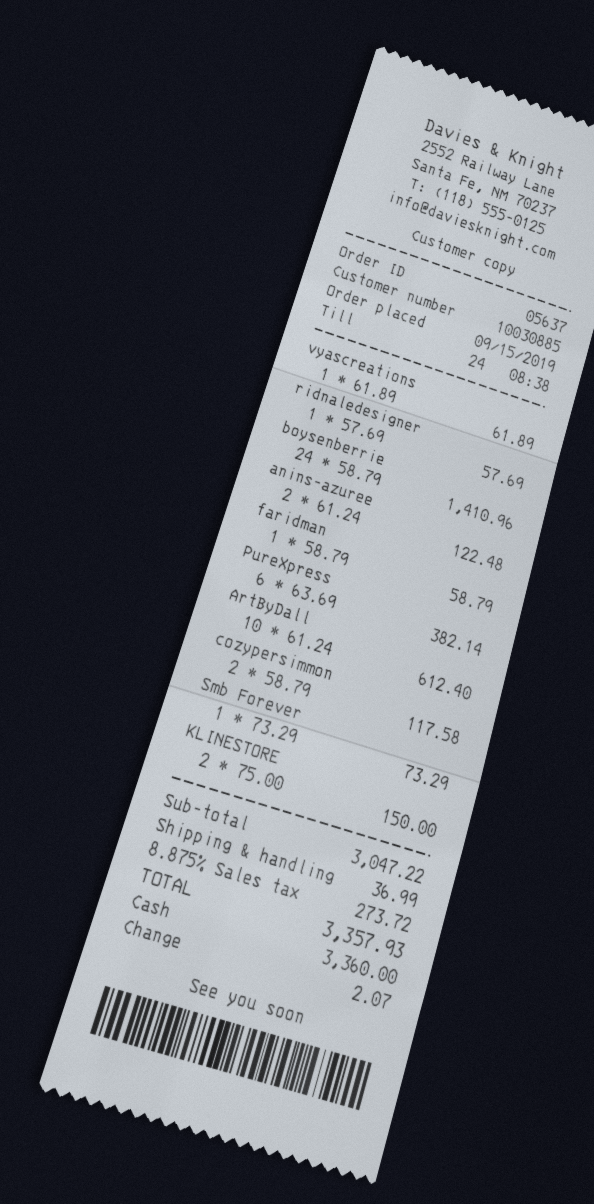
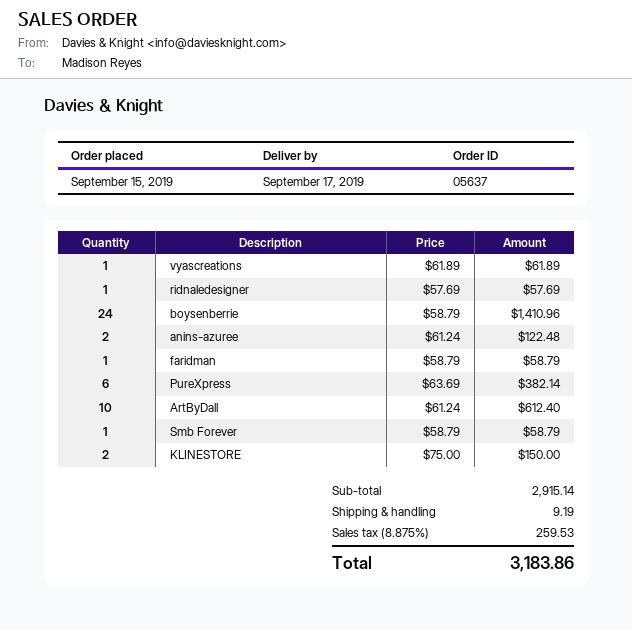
cozypersimmon: 2 x 58.79 = 117.58 -> none
Smb Forever: 1 x 73.29 = 73.29 -> 1 x 58.79 = 58.79
subtotal: 3047.22 -> 2915.14
shipping: 36.99 -> 9.19
tax: 8.875% = 273.72 -> 8.875% = 259.53
total: 3357.93 -> 3183.86

